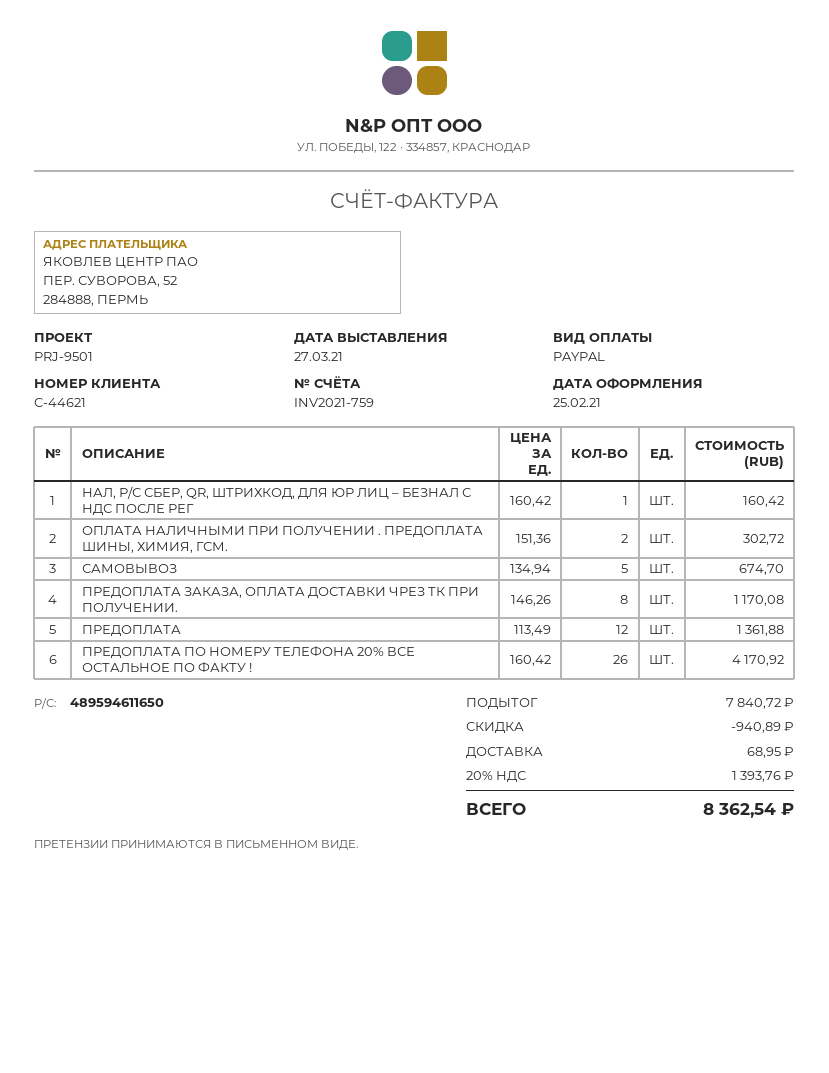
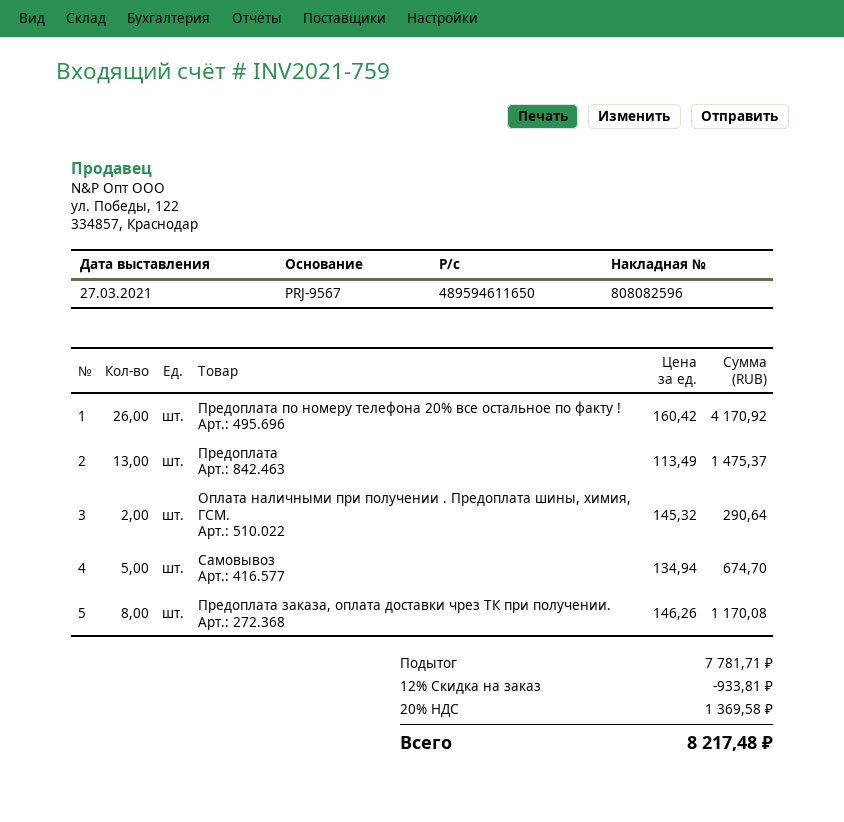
reference: PRJ-9501 -> PRJ-9567
НАЛ, Р/С СБЕР, QR, ШТРИХКОД, ДЛЯ ЮР ЛИЦ – БЕЗНАЛ С НДС ПОСЛЕ РЕГ: 1 x 160.42 = 160.42 -> none
ОПЛАТА НАЛИЧНЫМИ ПРИ ПОЛУЧЕНИИ . ПРЕДОПЛАТА ШИНЫ, ХИМИЯ, ГСМ.: 2 x 151.36 = 302.72 -> 2 x 145.32 = 290.64
ПРЕДОПЛАТА: 12 x 113.49 = 1361.88 -> 13 x 113.49 = 1475.37
subtotal: 7840.72 -> 7781.71
discount: 940.89 -> 933.81
shipping: 68.95 -> none
tax: 20% = 1393.76 -> 20% = 1369.58
total: 8362.54 -> 8217.48

